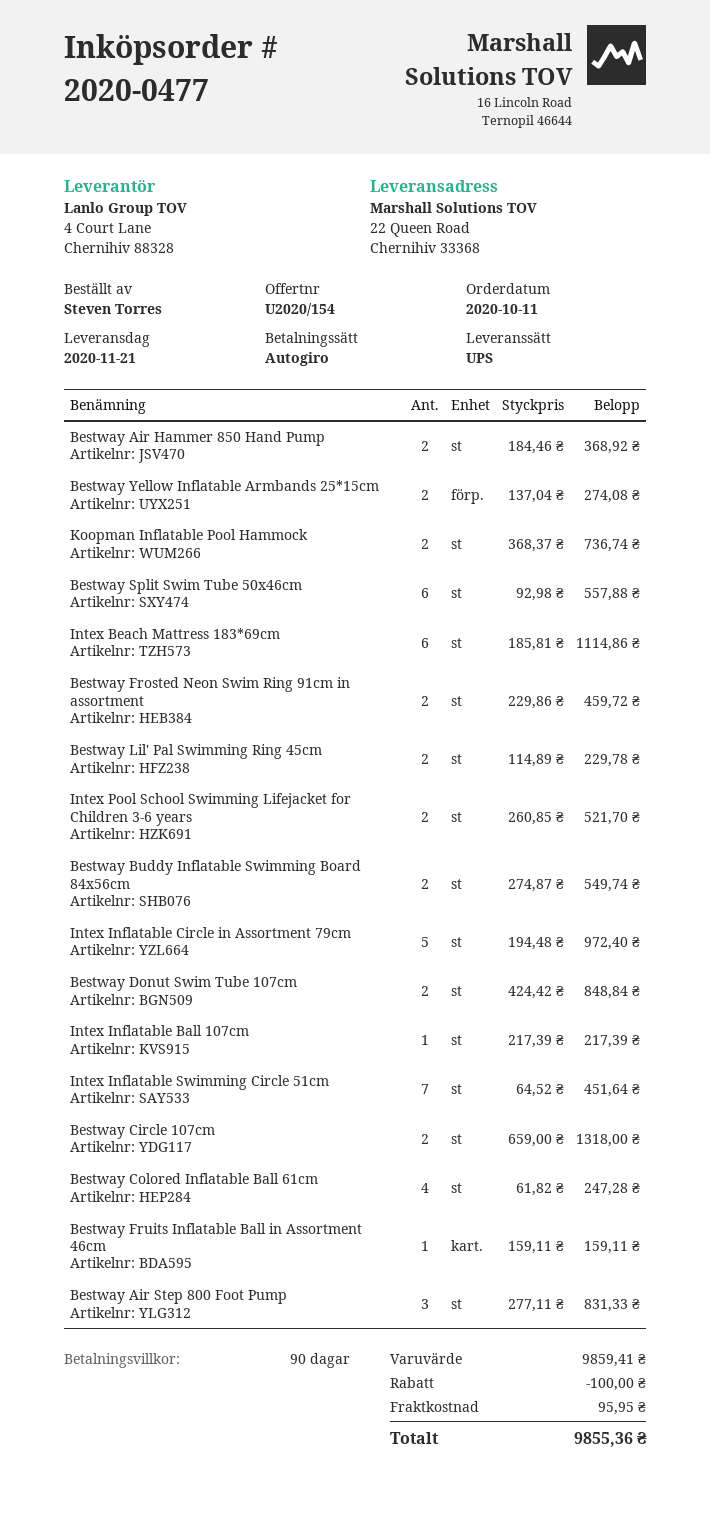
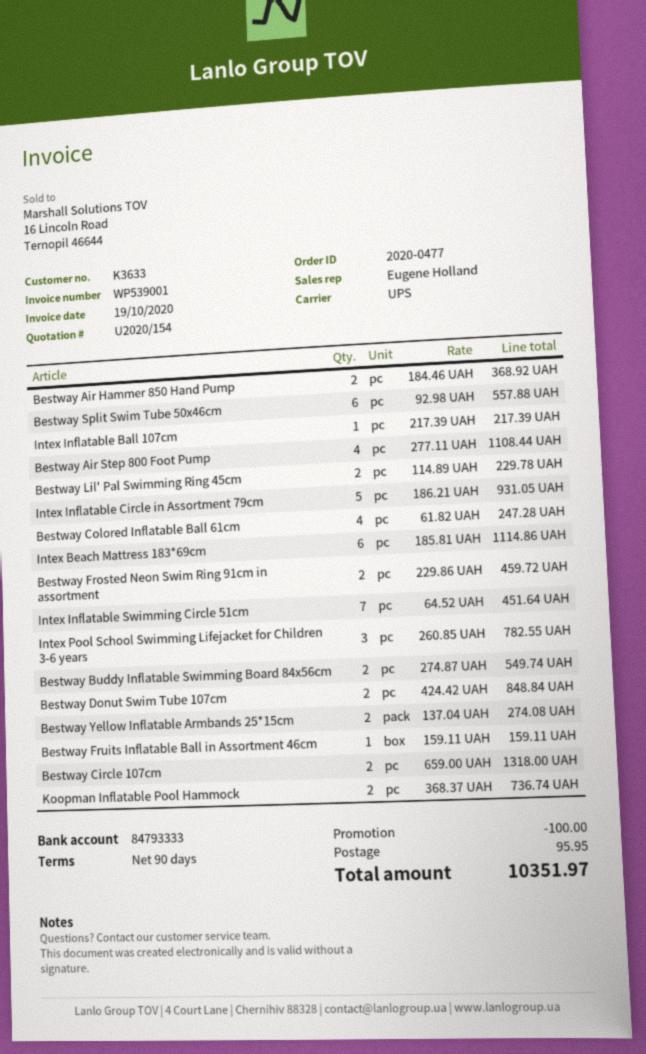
Intex Pool School Swimming Lifejacket for Children 3-6 years: 2 x 260.85 = 521.70 -> 3 x 260.85 = 782.55
Intex Inflatable Circle in Assortment 79cm: 5 x 194.48 = 972.40 -> 5 x 186.21 = 931.05
Bestway Air Step 800 Foot Pump: 3 x 277.11 = 831.33 -> 4 x 277.11 = 1108.44
total: 9855.36 -> 10351.97

